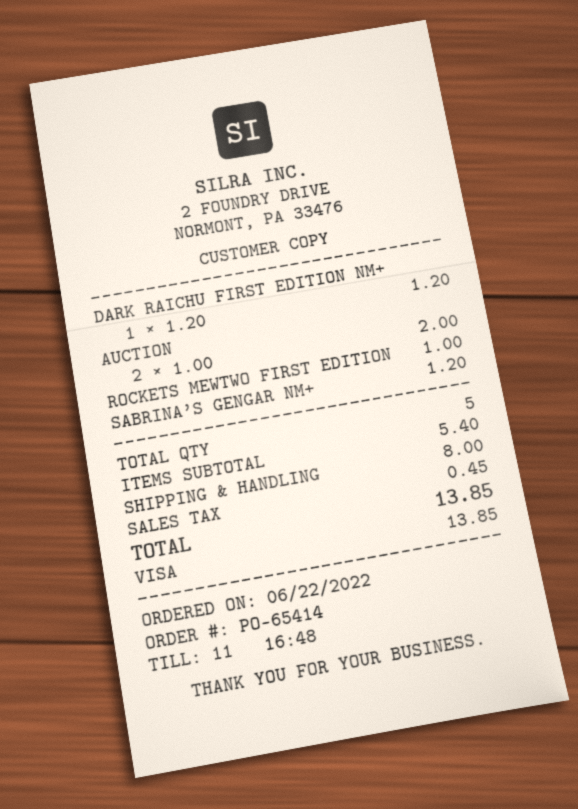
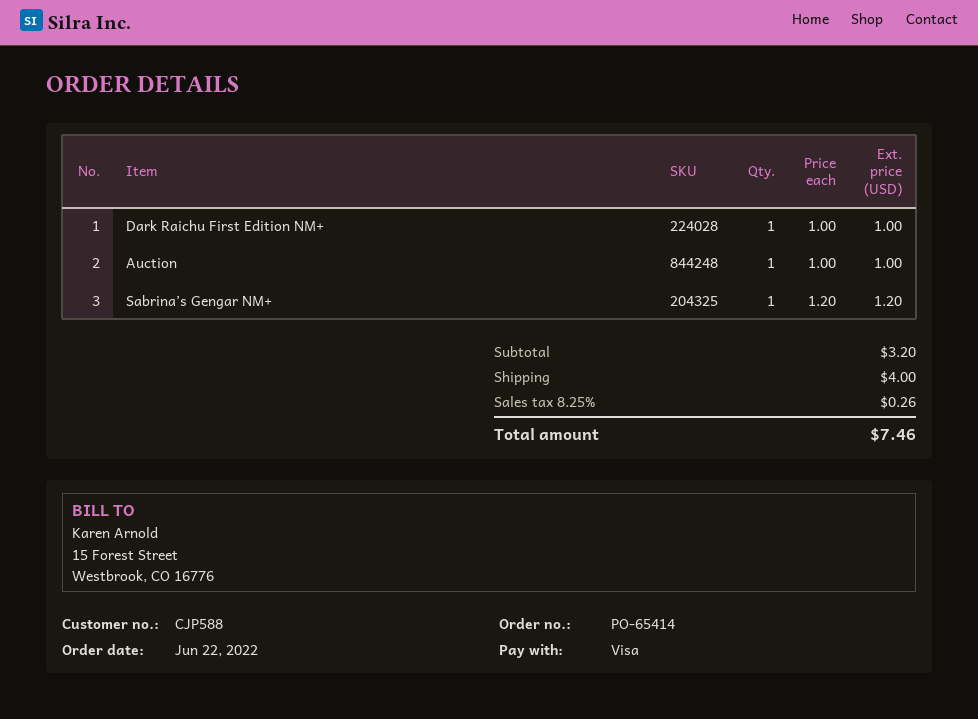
DARK RAICHU FIRST EDITION NM+: 1 x 1.20 = 1.20 -> 1 x 1.00 = 1.00
AUCTION: 2 x 1.00 = 2.00 -> 1 x 1.00 = 1.00
ROCKETS MEWTWO FIRST EDITION: 1 x 1.00 = 1.00 -> none
subtotal: 5.40 -> 3.20
shipping: 8.00 -> 4.00
tax: 0.45 -> 0.26
total: 13.85 -> 7.46

